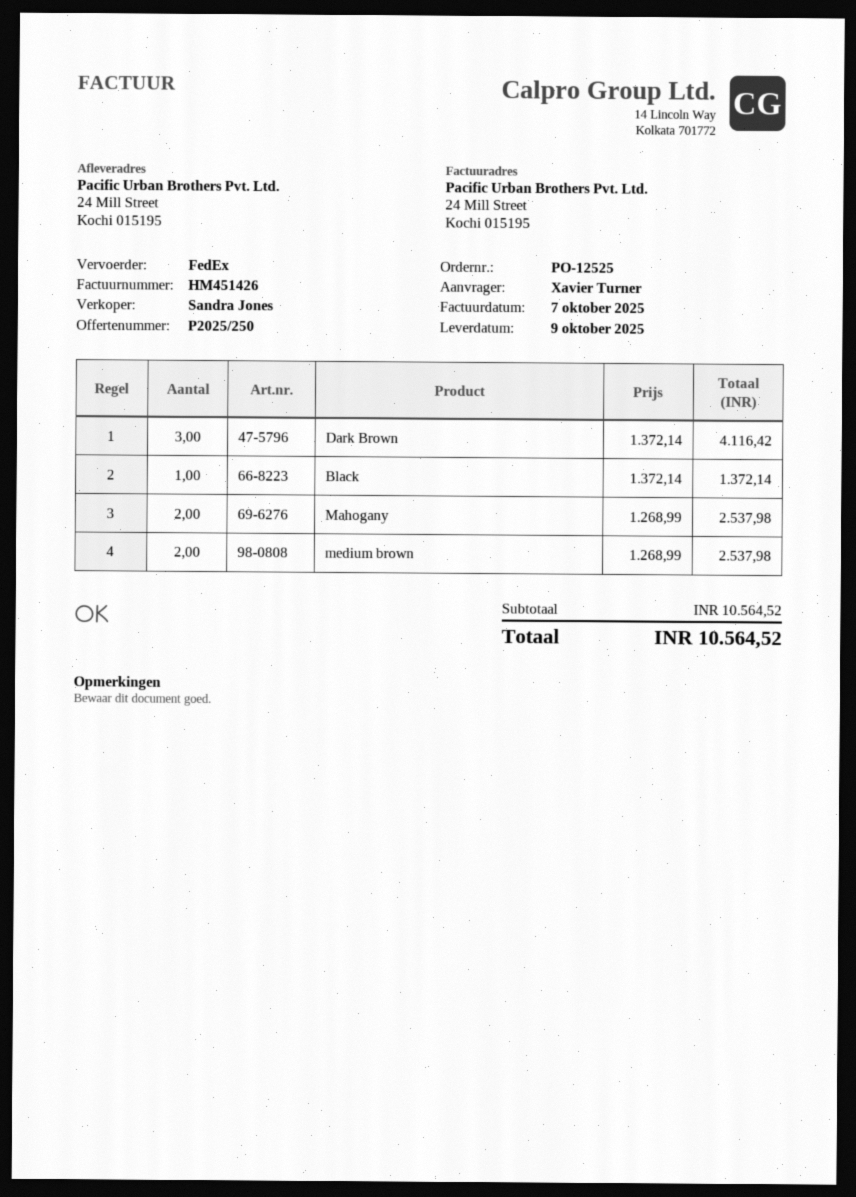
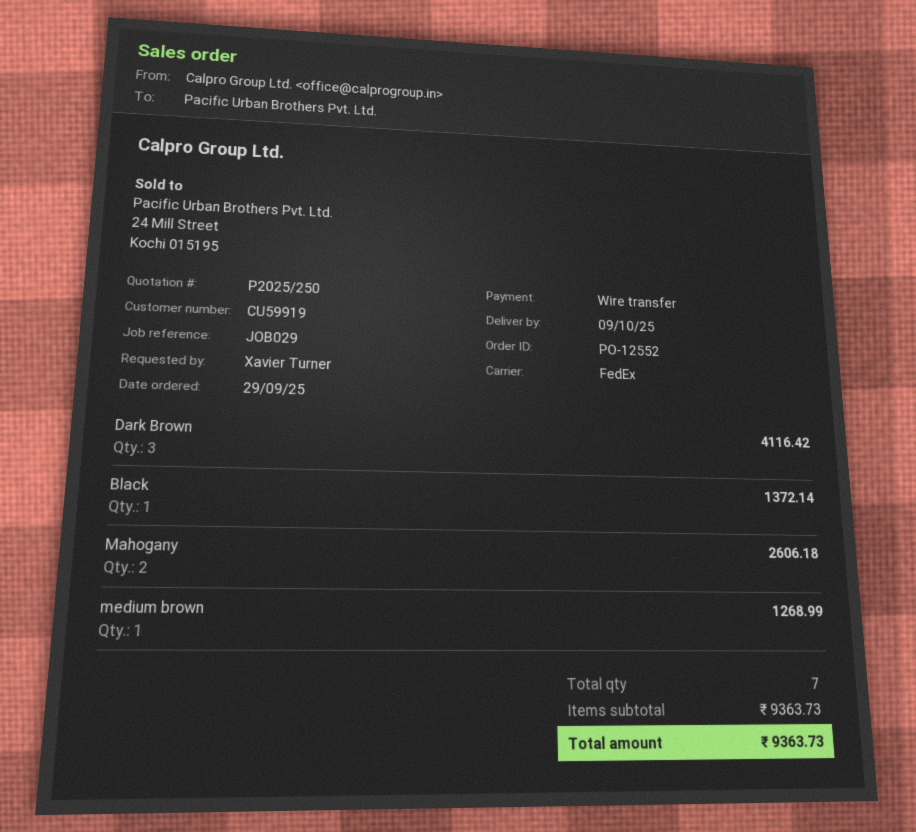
order number: PO-12525 -> PO-12552
Mahogany: 2 for 2537.98 -> 2 for 2606.18
medium brown: 2 for 2537.98 -> 1 for 1268.99
subtotal: 10564.52 -> 9363.73
total: 10564.52 -> 9363.73

